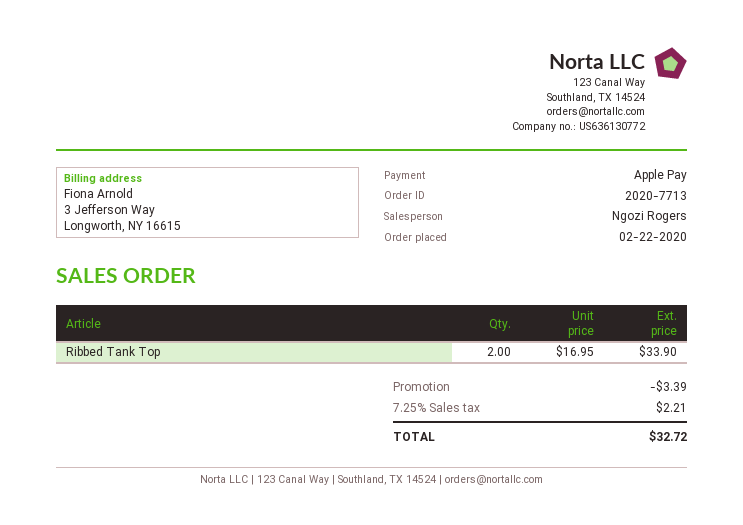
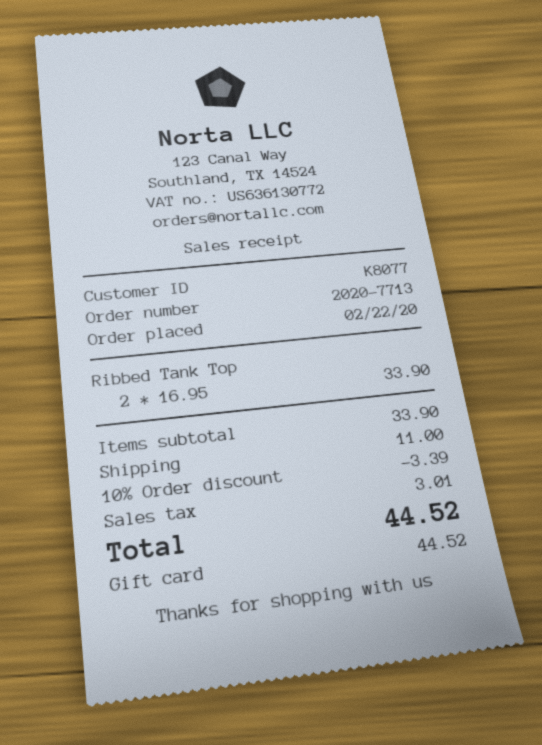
payment method: Apple Pay -> gift card
shipping: none -> 11.00
tax: 2.21 -> 3.01
total: 32.72 -> 44.52

